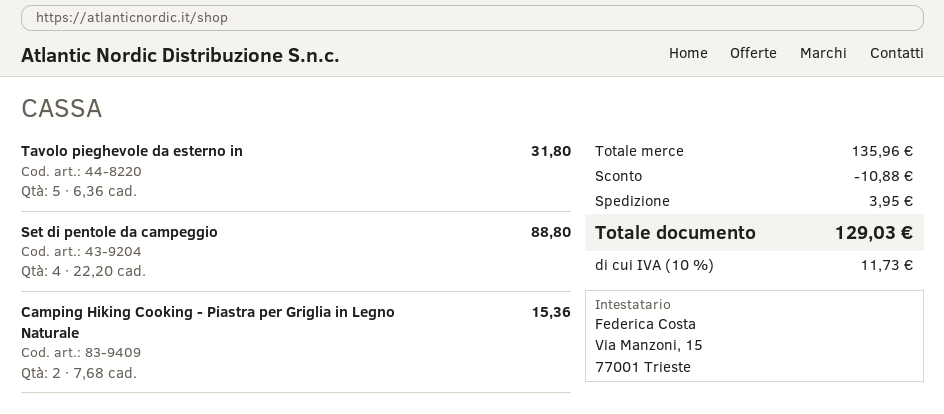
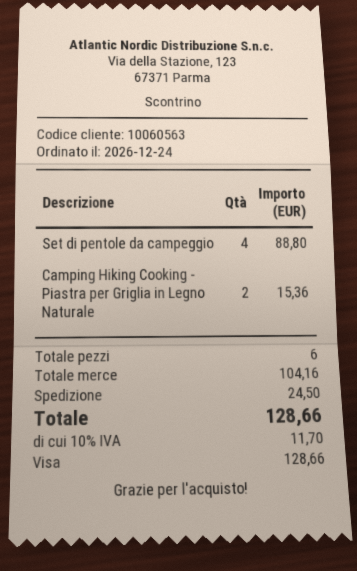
Tavolo pieghevole da esterno in: 5 for 31.80 -> none
subtotal: 135.96 -> 104.16
discount: 10.88 -> none
shipping: 3.95 -> 24.50
tax: 10% = 11.73 -> 10% = 11.70
total: 129.03 -> 128.66

